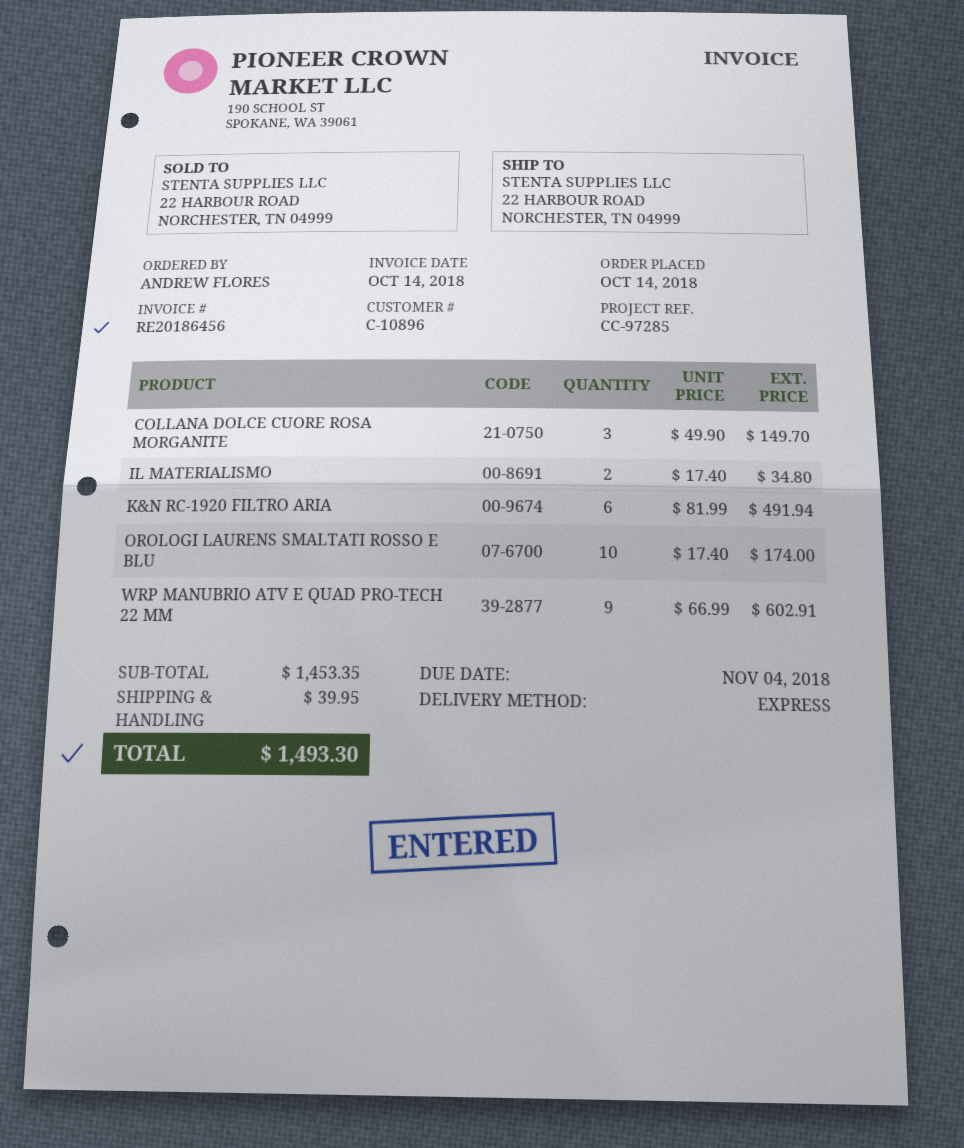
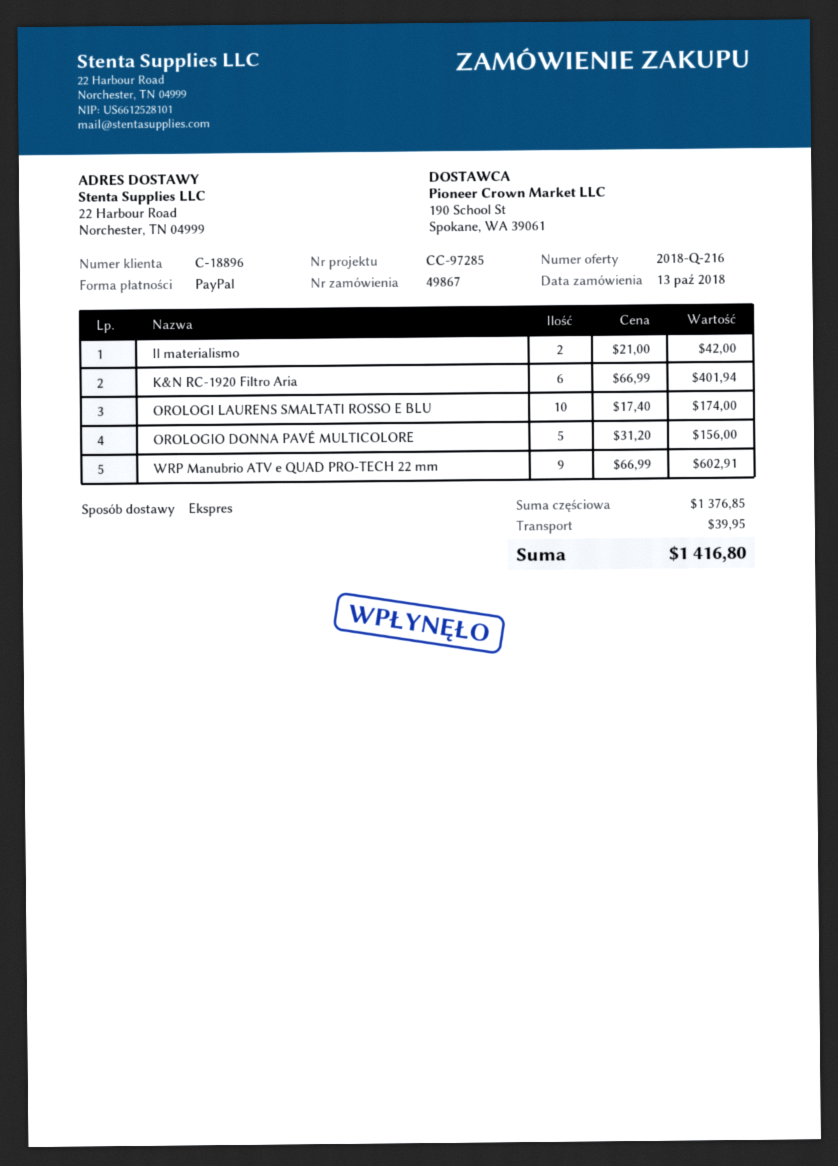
order date: 2018-10-14 -> 2018-10-13
customer number: C-10896 -> C-18896
COLLANA DOLCE CUORE ROSA MORGANITE: 3 x 49.90 = 149.70 -> none
IL MATERIALISMO: 2 x 17.40 = 34.80 -> 2 x 21.00 = 42.00
K&N RC-1920 FILTRO ARIA: 6 x 81.99 = 491.94 -> 6 x 66.99 = 401.94
OROLOGIO DONNA PAVÉ MULTICOLORE: none -> 5 x 31.20 = 156.00
subtotal: 1453.35 -> 1376.85
total: 1493.30 -> 1416.80

